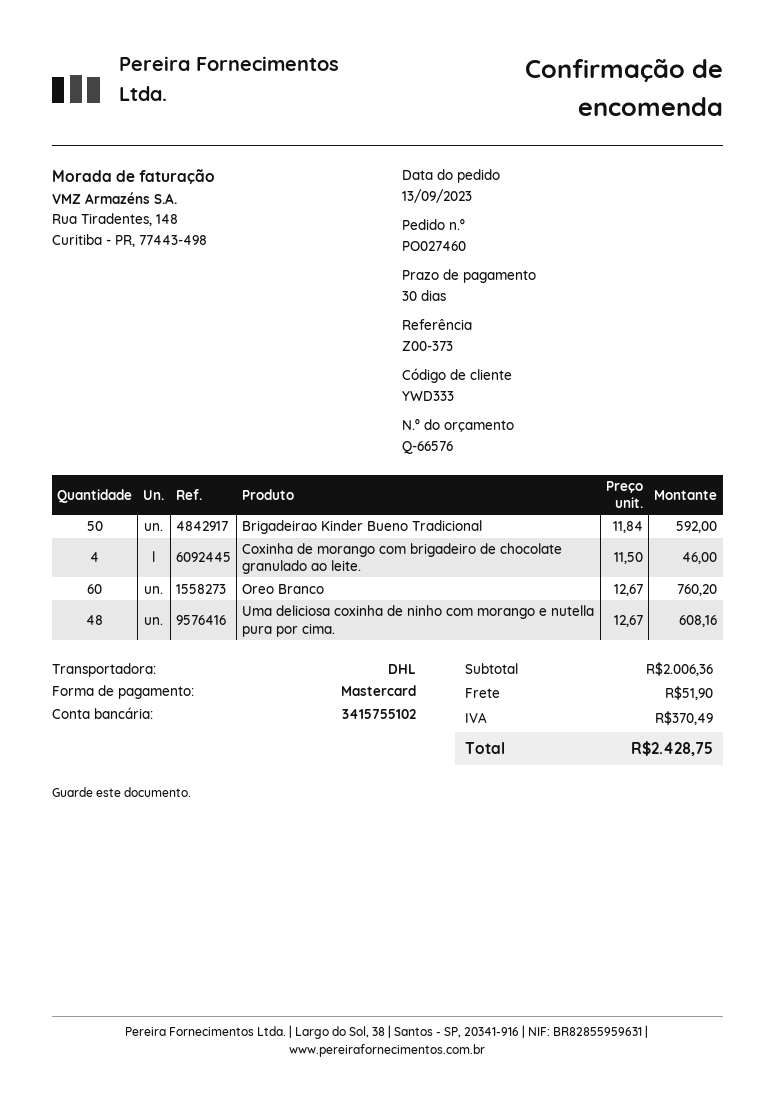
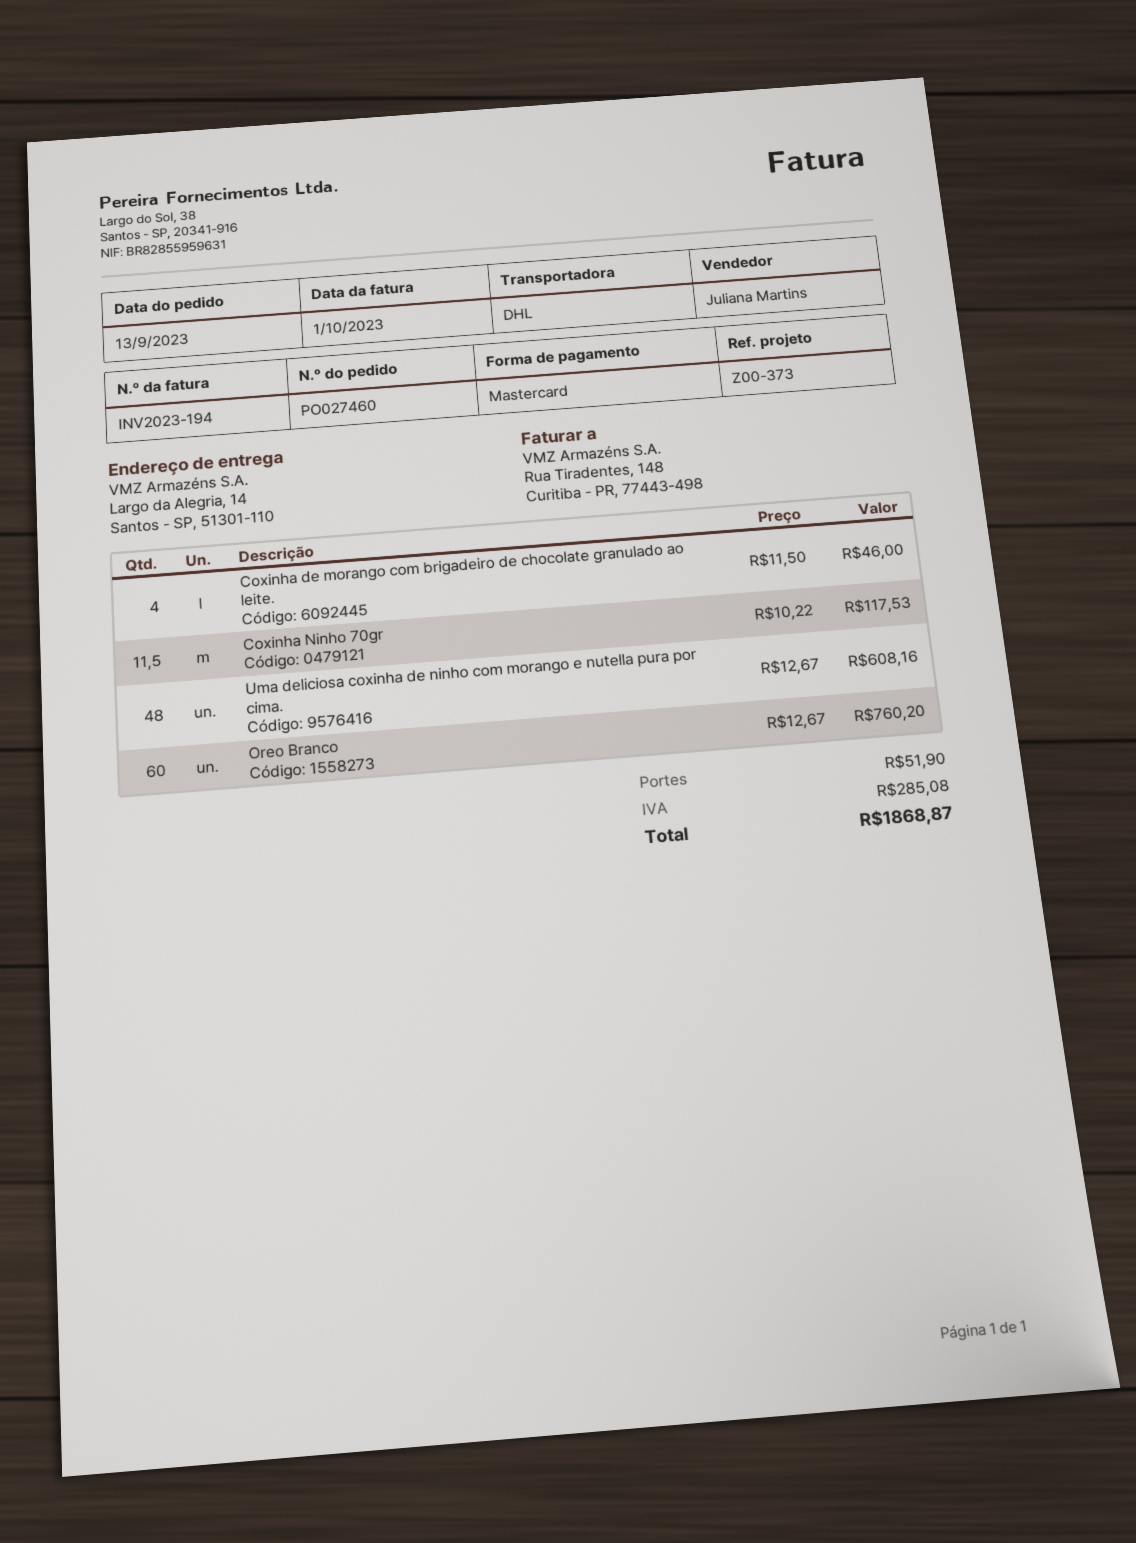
Brigadeirao Kinder Bueno Tradicional: 50 x 11.84 = 592.00 -> none
Coxinha Ninho 70gr: none -> 11.5 x 10.22 = 117.53
tax: 370.49 -> 285.08
total: 2428.75 -> 1868.87

